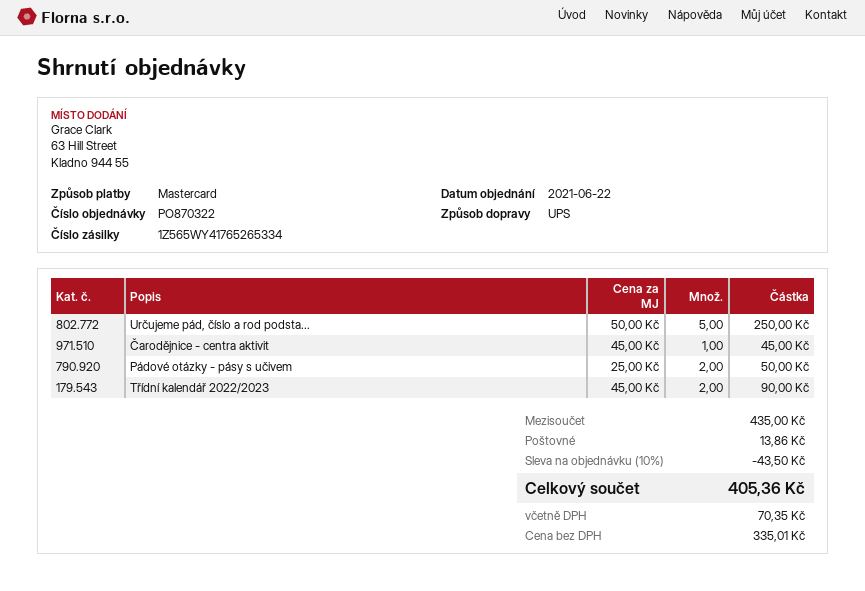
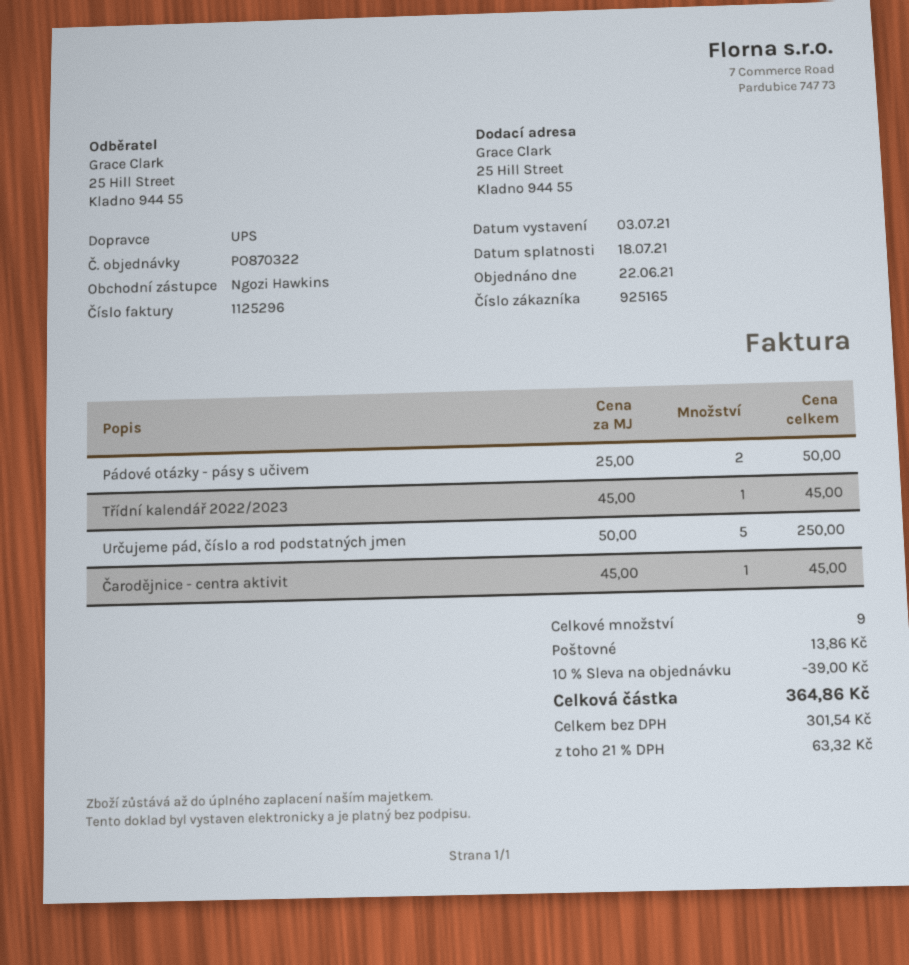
ship to: 63 Hill Street, Kladno 944 55 -> 25 Hill Street, Kladno 944 55
Třídní kalendář 2022/2023: 2 x 45.00 = 90.00 -> 1 x 45.00 = 45.00
discount: 10% = 43.50 -> 10% = 39.00
net: 335.01 -> 301.54
tax: 70.35 -> 63.32
total: 405.36 -> 364.86

